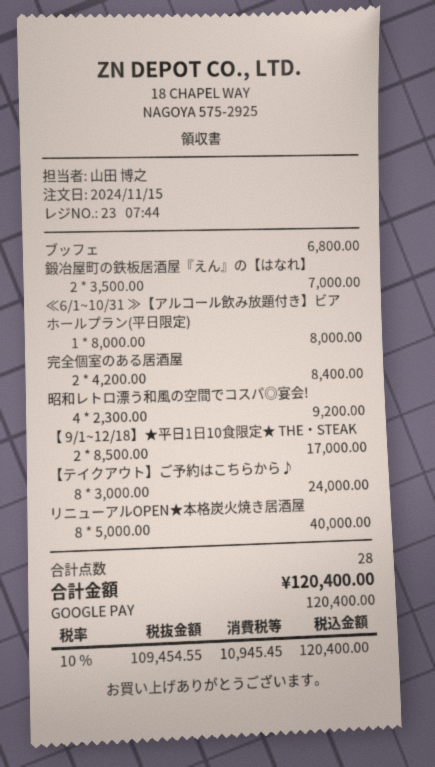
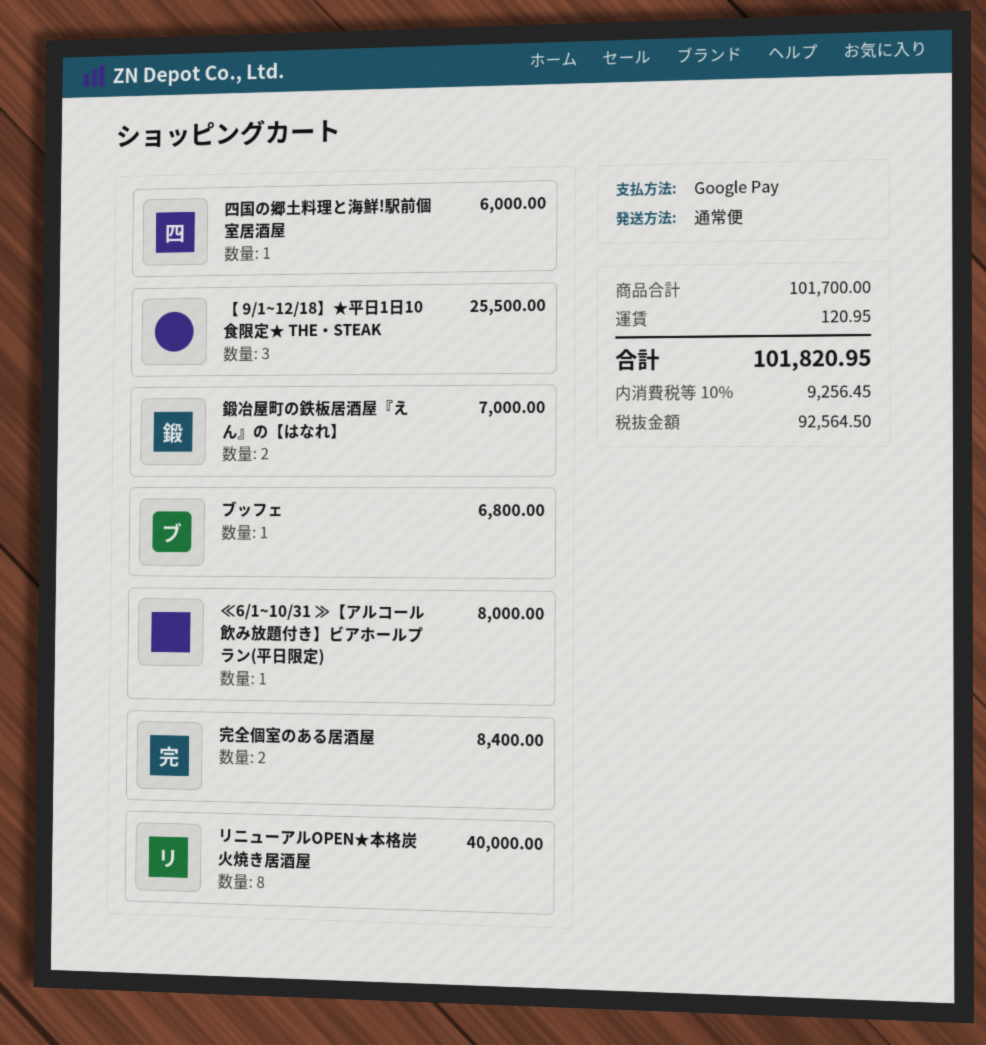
昭和レトロ漂う和風の空間でコスパ◎宴会!: 4 for 9200.00 -> none
【 9/1~12/18】★平日1日10食限定★ THE・STEAK: 2 for 17000.00 -> 3 for 25500.00
【テイクアウト】ご予約はこちらから♪: 8 for 24000.00 -> none
四国の郷土料理と海鮮!駅前個室居酒屋: none -> 1 for 6000.00
shipping: none -> 120.95
net: 109454.55 -> 92564.50
tax: 10% = 10945.45 -> 10% = 9256.45
total: 120400.00 -> 101820.95

